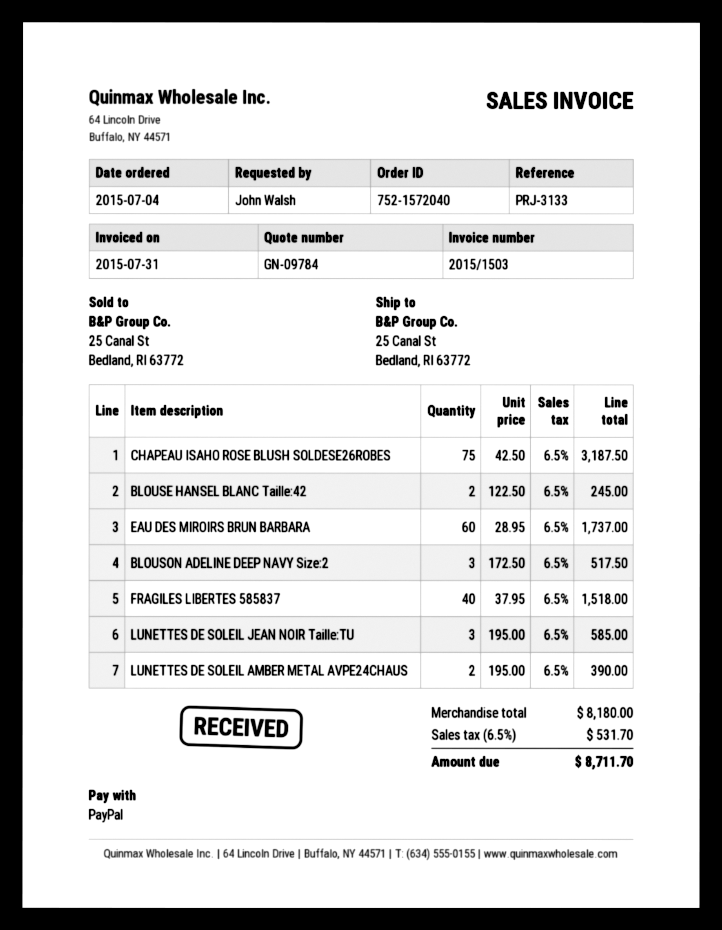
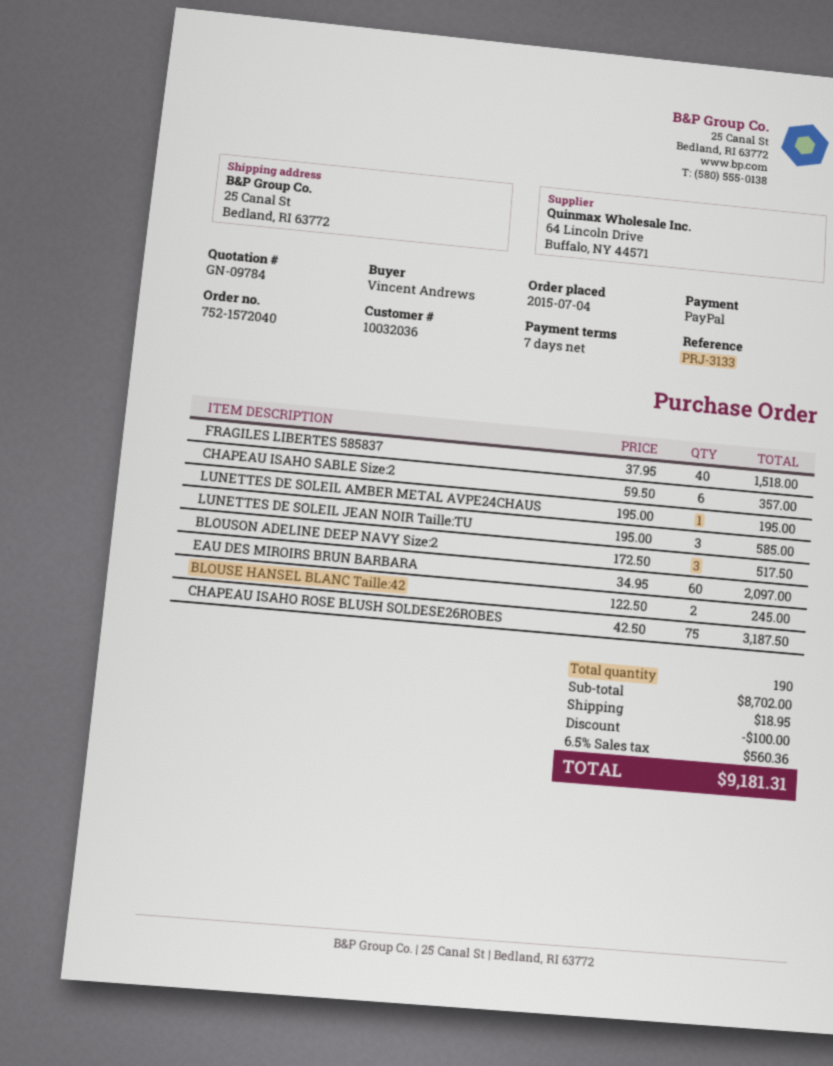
ordered by: John Walsh -> Vincent Andrews
EAU DES MIROIRS BRUN BARBARA: 60 x 28.95 = 1737.00 -> 60 x 34.95 = 2097.00
LUNETTES DE SOLEIL AMBER METAL AVPE24CHAUS: 2 x 195.00 = 390.00 -> 1 x 195.00 = 195.00
CHAPEAU ISAHO SABLE Size:2: none -> 6 x 59.50 = 357.00
subtotal: 8180.00 -> 8702.00
discount: none -> 100.00
shipping: none -> 18.95
tax: 6.5% = 531.70 -> 6.5% = 560.36
total: 8711.70 -> 9181.31

